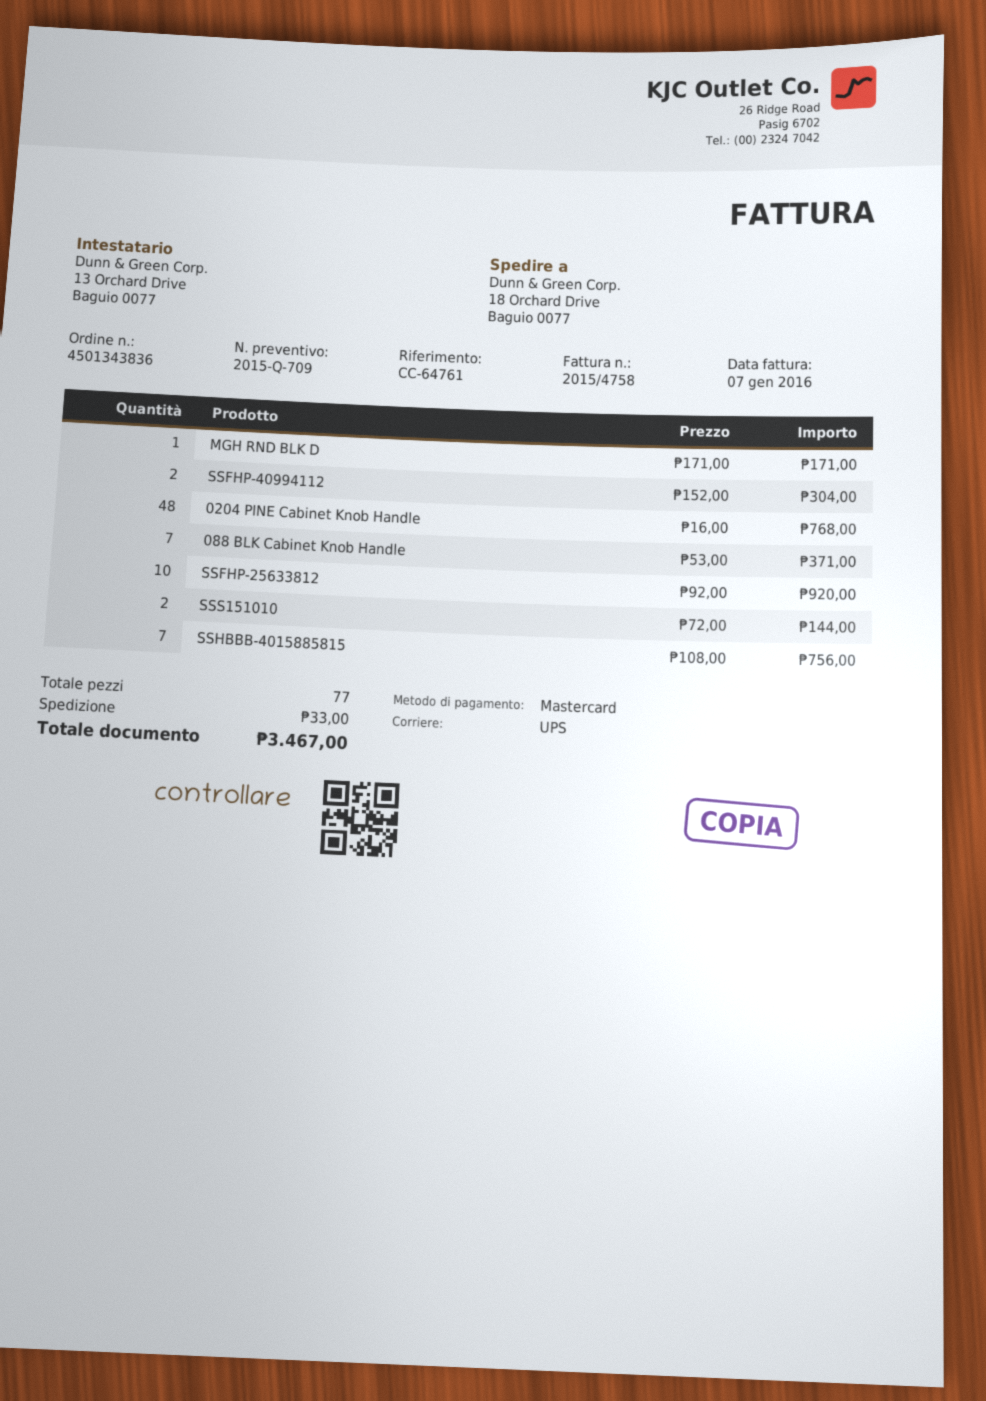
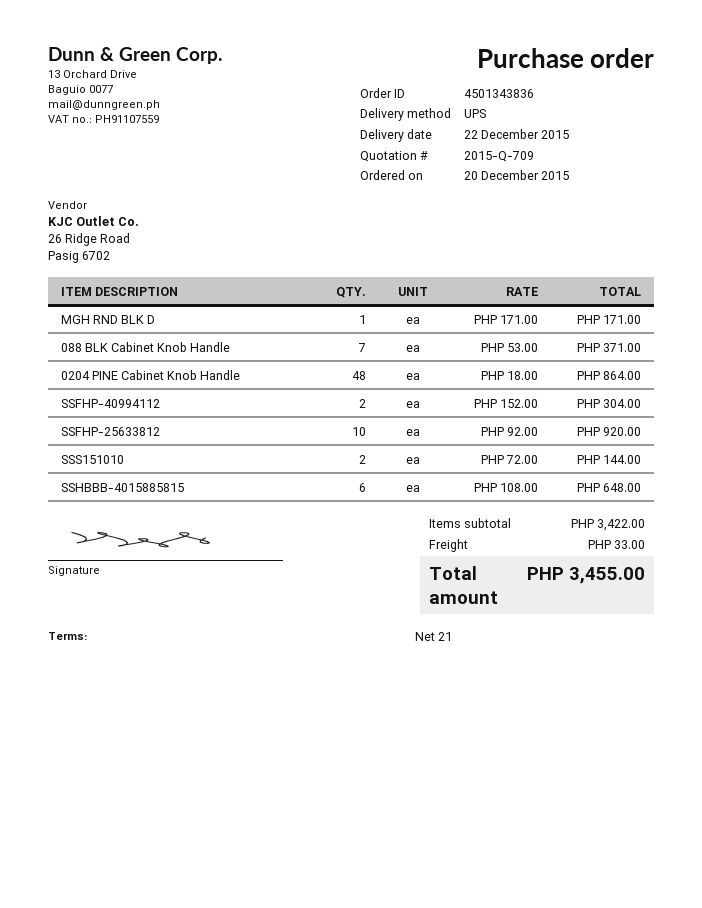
0204 PINE Cabinet Knob Handle: 48 x 16.00 = 768.00 -> 48 x 18.00 = 864.00
SSHBBB-4015885815: 7 x 108.00 = 756.00 -> 6 x 108.00 = 648.00
total: 3467.00 -> 3455.00

